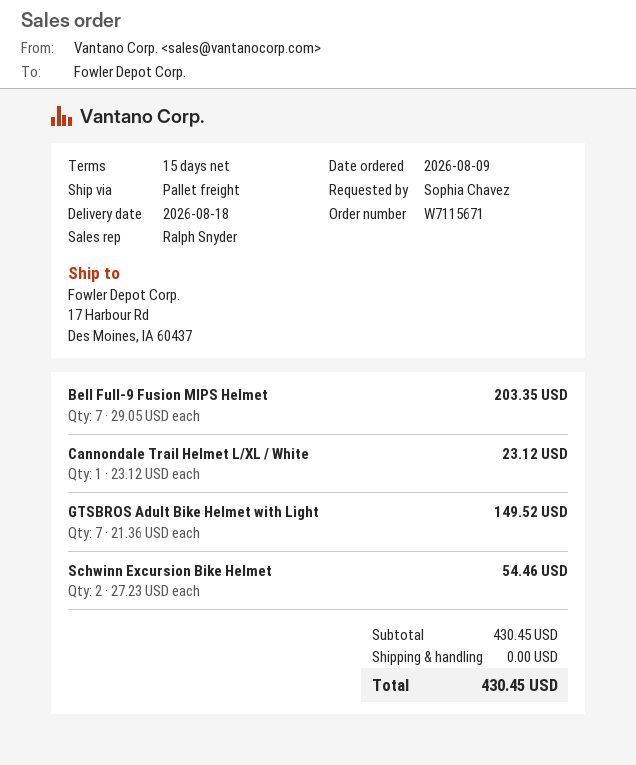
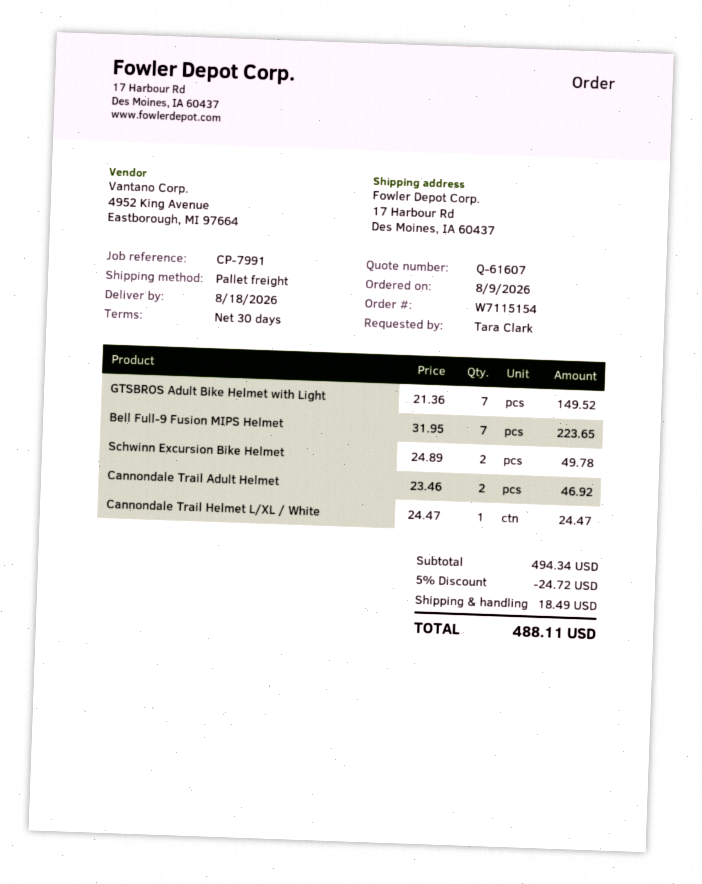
order number: W7115671 -> W7115154
payment terms: 15 days -> 30 days
ordered by: Sophia Chavez -> Tara Clark
Bell Full-9 Fusion MIPS Helmet: 7 x 29.05 = 203.35 -> 7 x 31.95 = 223.65
Cannondale Trail Helmet L/XL / White: 1 x 23.12 = 23.12 -> 1 x 24.47 = 24.47
Schwinn Excursion Bike Helmet: 2 x 27.23 = 54.46 -> 2 x 24.89 = 49.78
Cannondale Trail Adult Helmet: none -> 2 x 23.46 = 46.92
subtotal: 430.45 -> 494.34
discount: none -> 5% = 24.72
shipping: 0.00 -> 18.49
total: 430.45 -> 488.11

